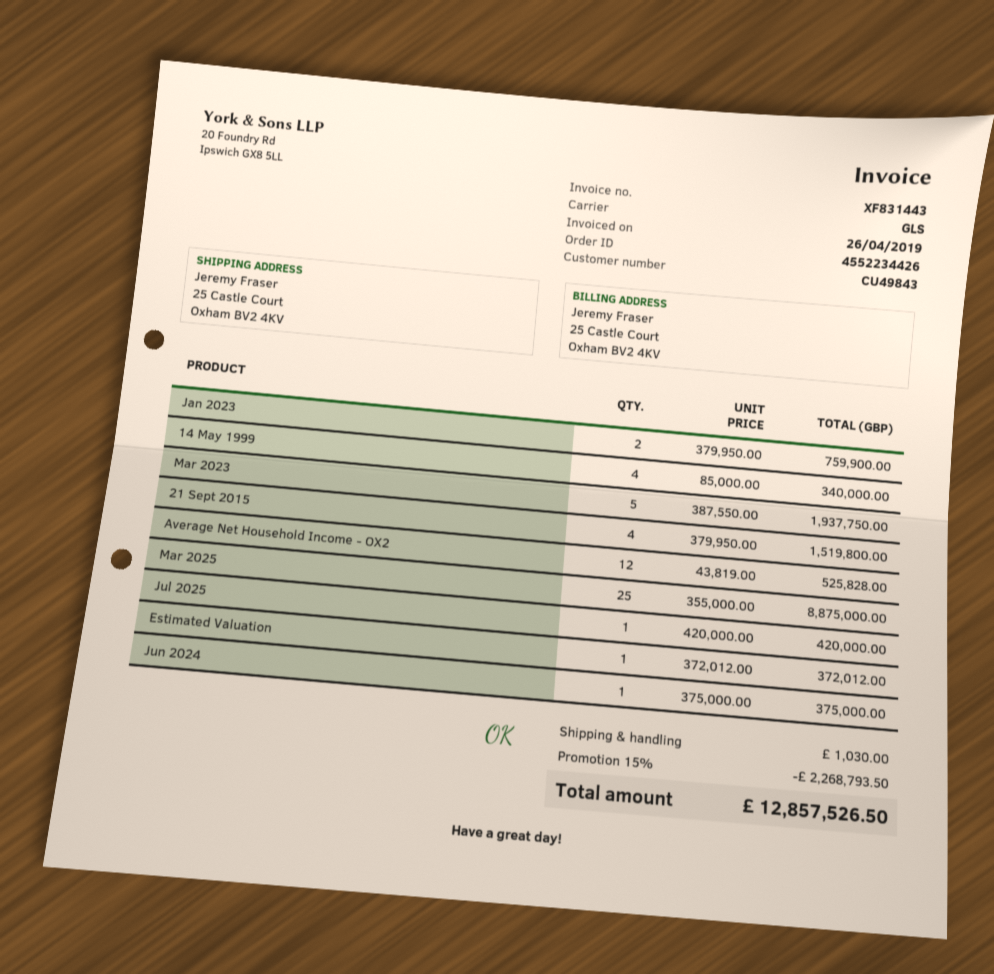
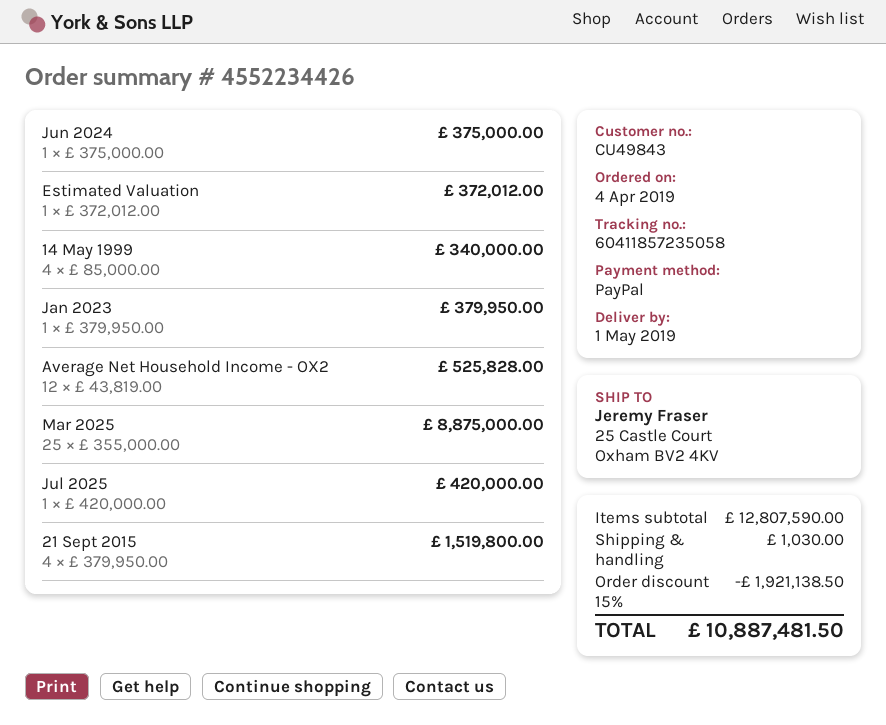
Jan 2023: 2 x 379950.00 = 759900.00 -> 1 x 379950.00 = 379950.00
Mar 2023: 5 x 387550.00 = 1937750.00 -> none
discount: 15% = 2268793.50 -> 15% = 1921138.50
total: 12857526.50 -> 10887481.50

